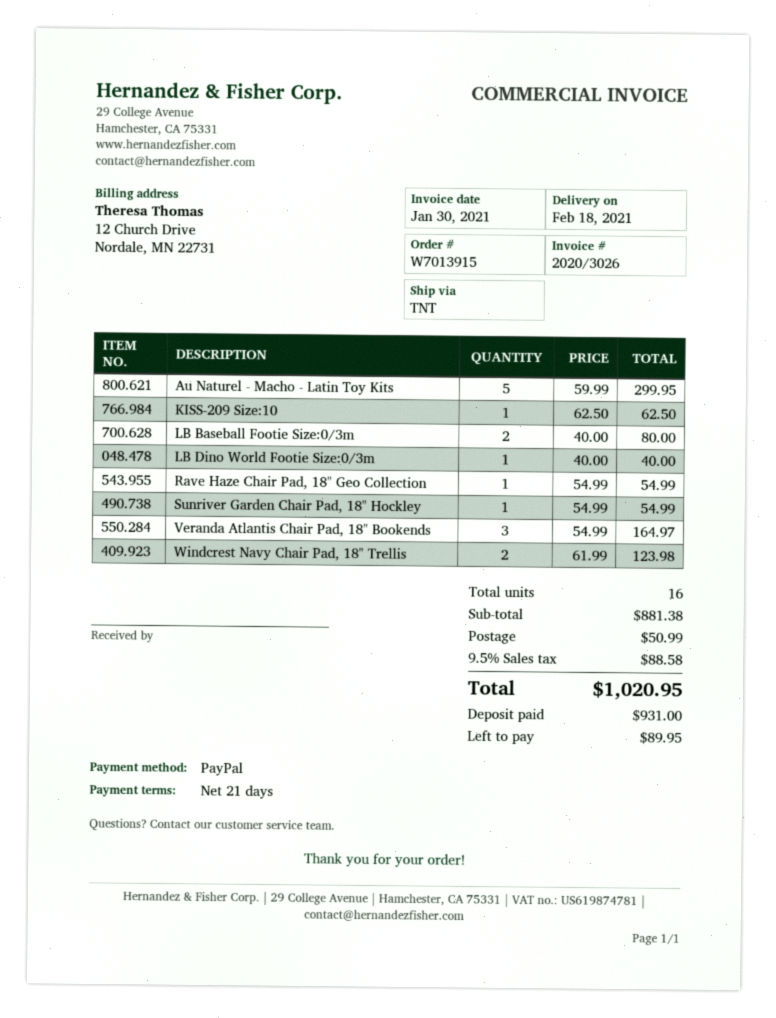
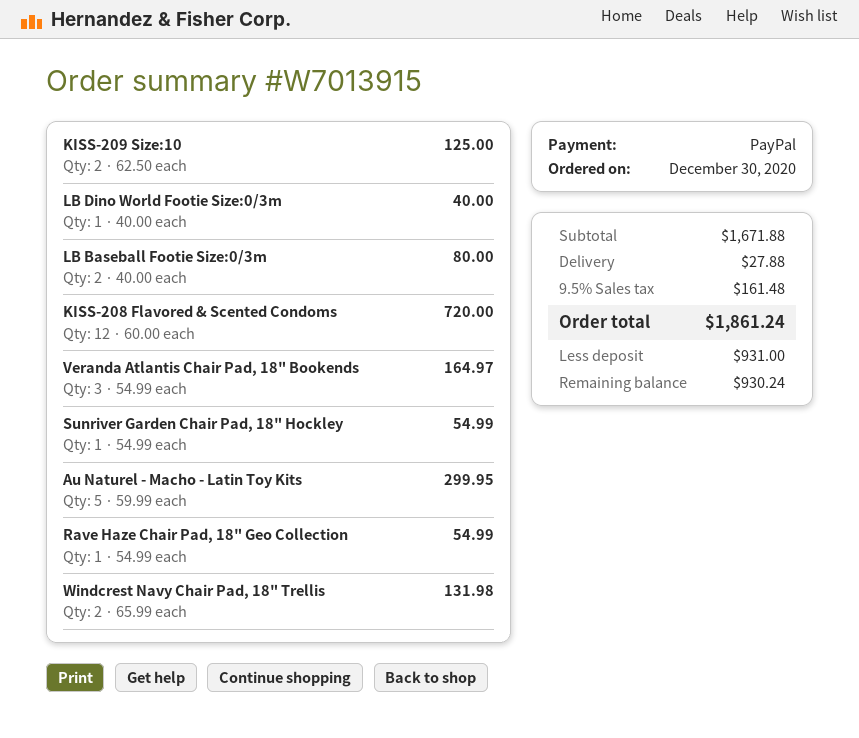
KISS-209 Size:10: 1 x 62.50 = 62.50 -> 2 x 62.50 = 125.00
Windcrest Navy Chair Pad, 18" Trellis: 2 x 61.99 = 123.98 -> 2 x 65.99 = 131.98
KISS-208 Flavored & Scented Condoms: none -> 12 x 60.00 = 720.00
subtotal: 881.38 -> 1671.88
shipping: 50.99 -> 27.88
tax: 9.5% = 88.58 -> 9.5% = 161.48
total: 1020.95 -> 1861.24
balance: 89.95 -> 930.24

